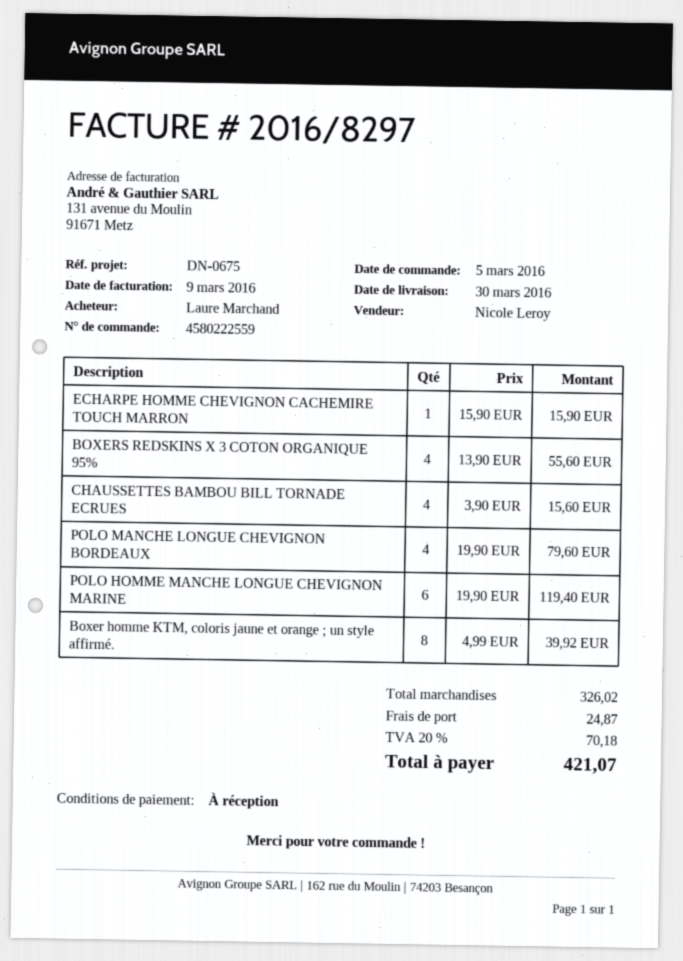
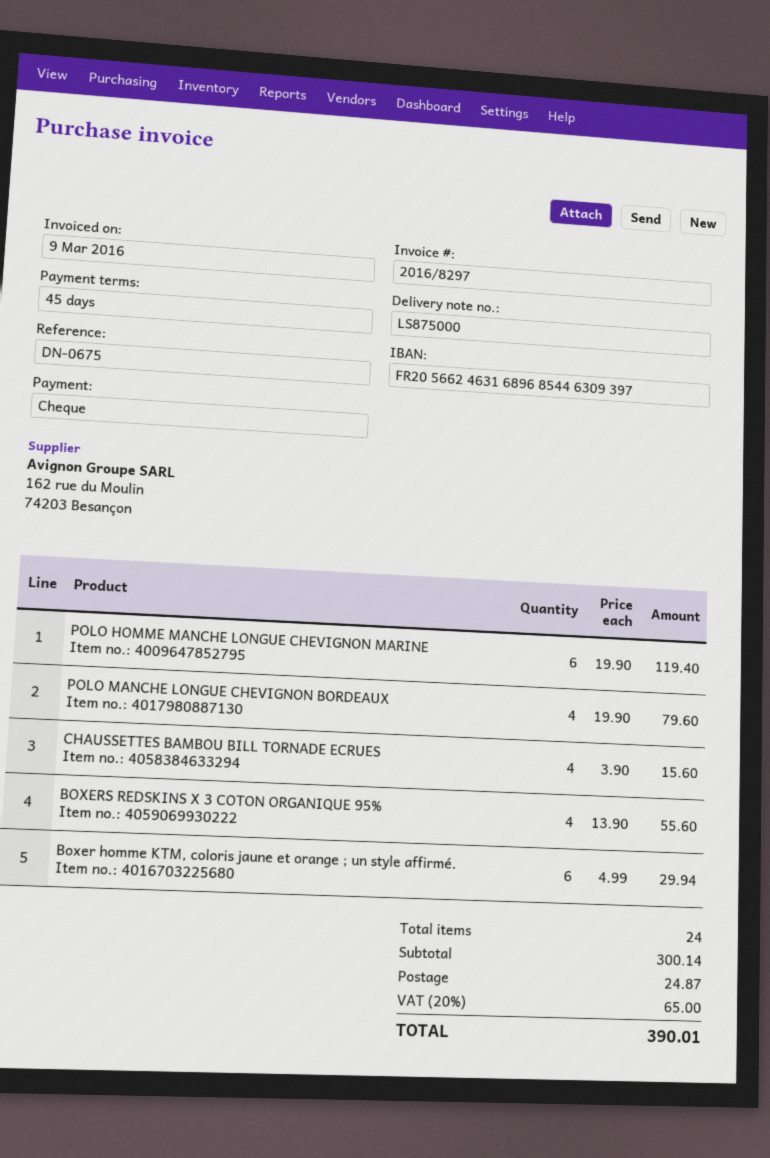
payment terms: on receipt -> 45 days
ECHARPE HOMME CHEVIGNON CACHEMIRE TOUCH MARRON: 1 x 15.90 = 15.90 -> none
Boxer homme KTM, coloris jaune et orange ; un style affirmé.: 8 x 4.99 = 39.92 -> 6 x 4.99 = 29.94
subtotal: 326.02 -> 300.14
tax: 20% = 70.18 -> 20% = 65.00
total: 421.07 -> 390.01

